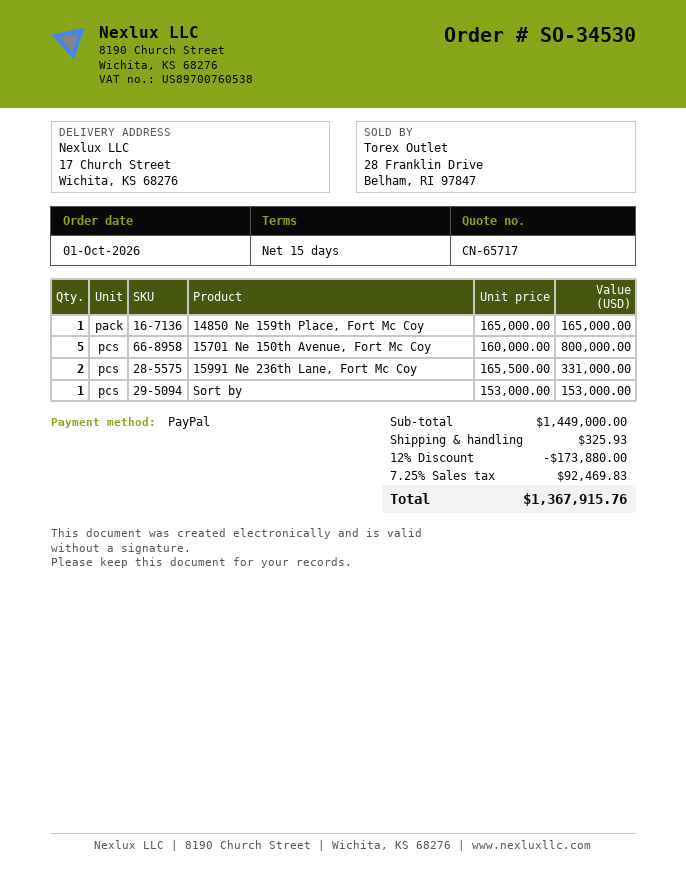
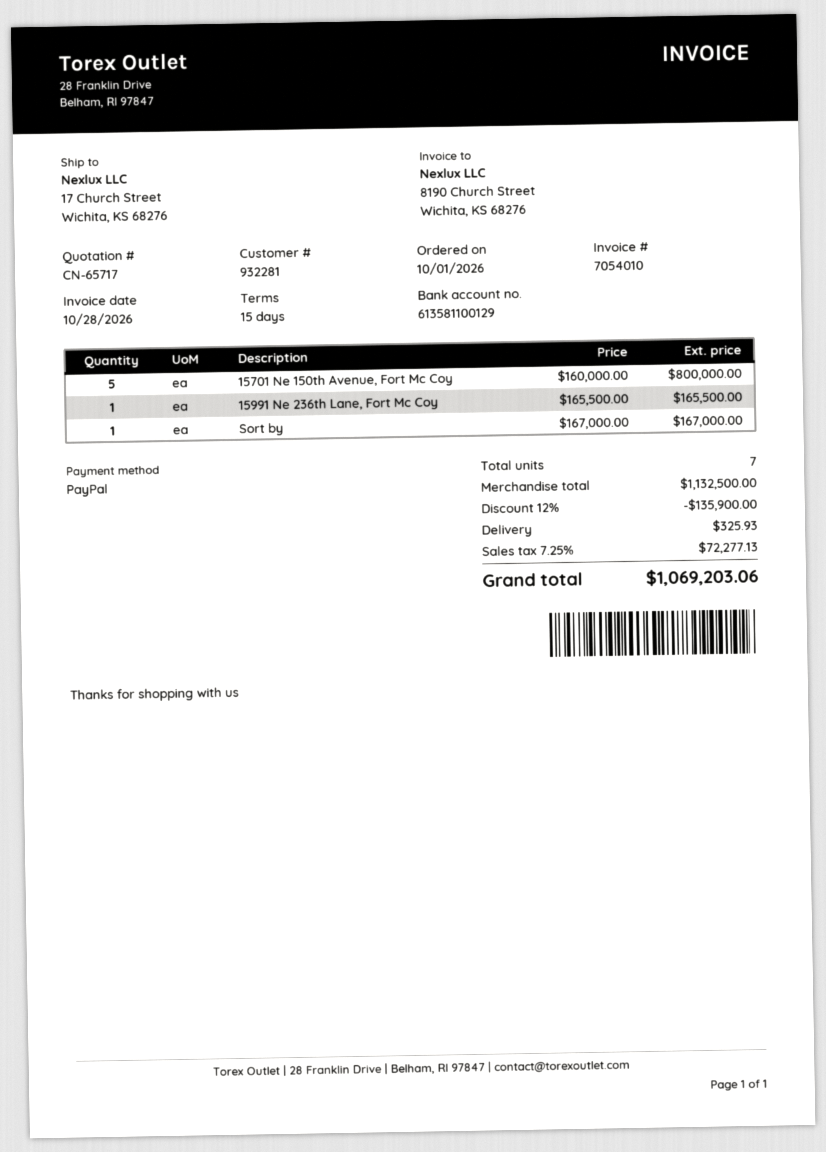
14850 Ne 159th Place, Fort Mc Coy: 1 x 165000.00 = 165000.00 -> none
15991 Ne 236th Lane, Fort Mc Coy: 2 x 165500.00 = 331000.00 -> 1 x 165500.00 = 165500.00
Sort by: 1 x 153000.00 = 153000.00 -> 1 x 167000.00 = 167000.00
subtotal: 1449000.00 -> 1132500.00
discount: 12% = 173880.00 -> 12% = 135900.00
tax: 7.25% = 92469.83 -> 7.25% = 72277.13
total: 1367915.76 -> 1069203.06

